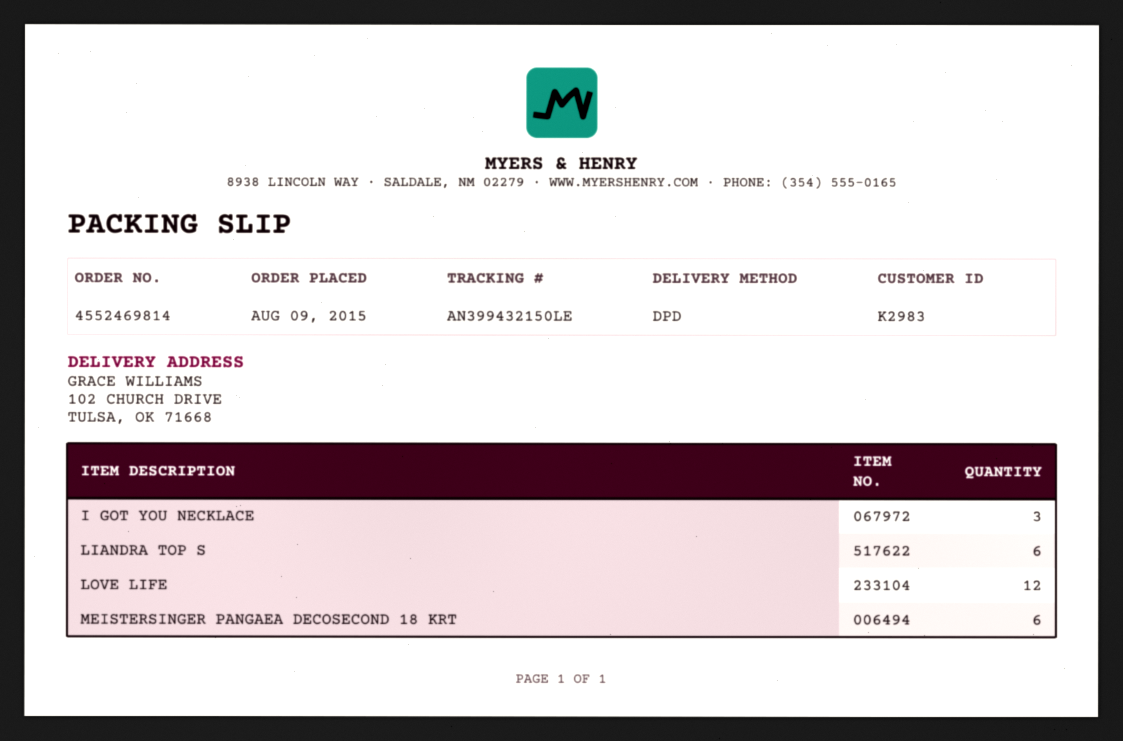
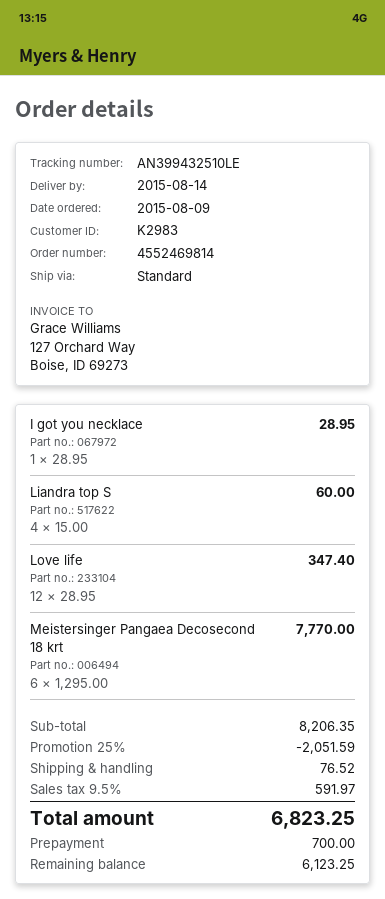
shipping method: DPD -> standard
tracking number: AN399432150LE -> AN399432510LE
I GOT YOU NECKLACE: 3 -> 1
LIANDRA TOP S: 6 -> 4

